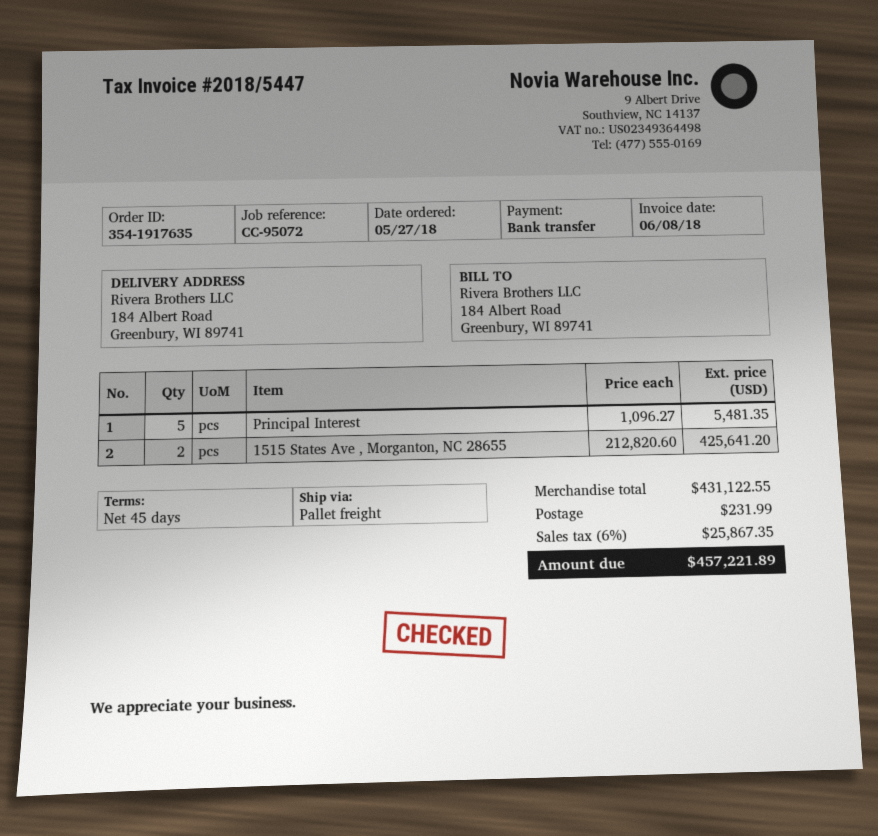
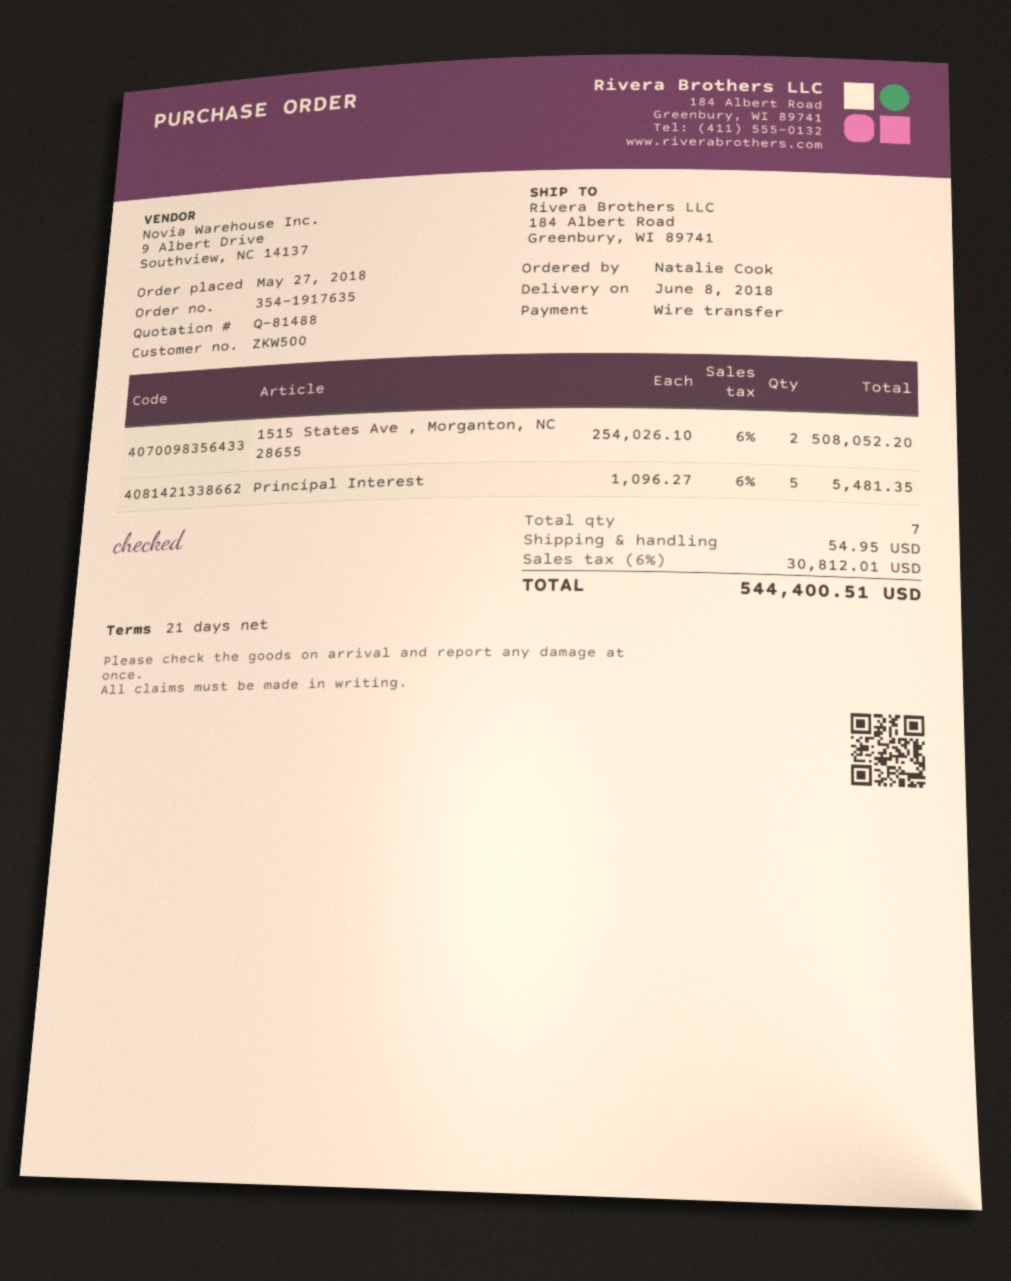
payment terms: 45 days -> 21 days
1515 States Ave , Morganton, NC 28655: 2 x 212820.60 = 425641.20 -> 2 x 254026.10 = 508052.20
shipping: 231.99 -> 54.95
tax: 6% = 25867.35 -> 6% = 30812.01
total: 457221.89 -> 544400.51

